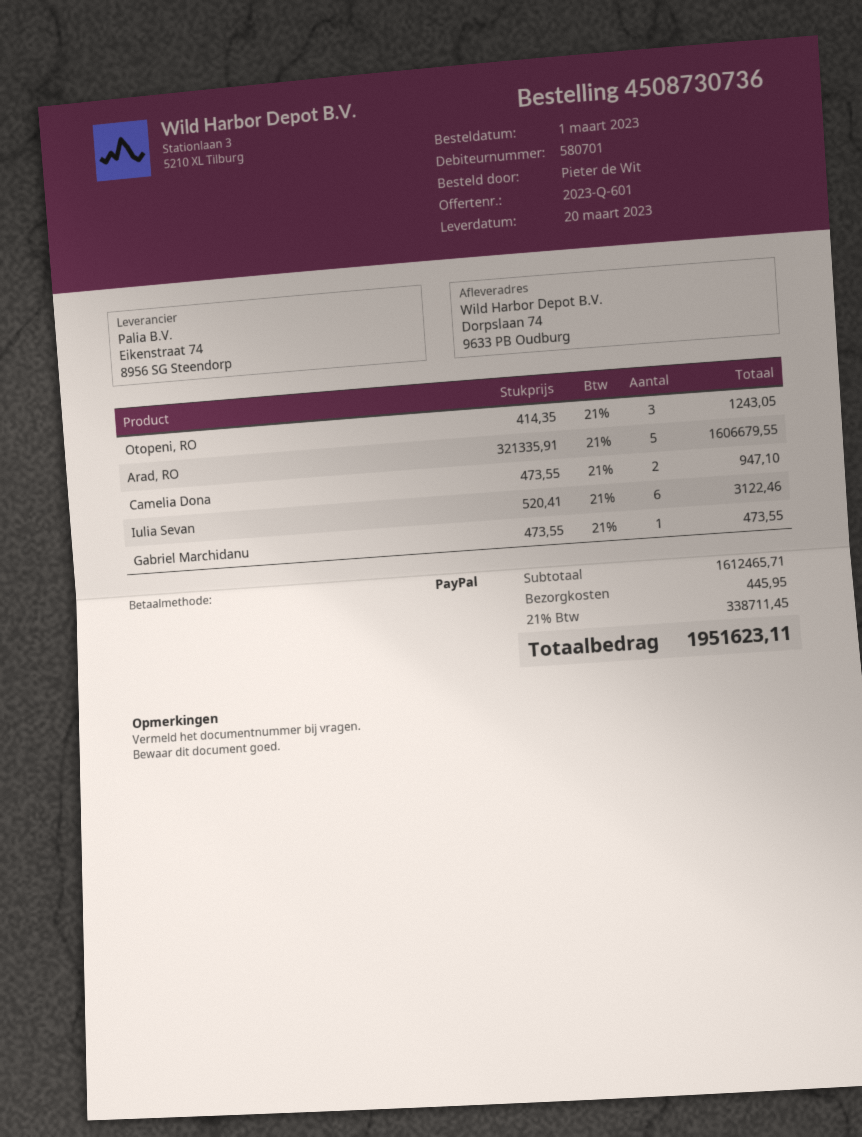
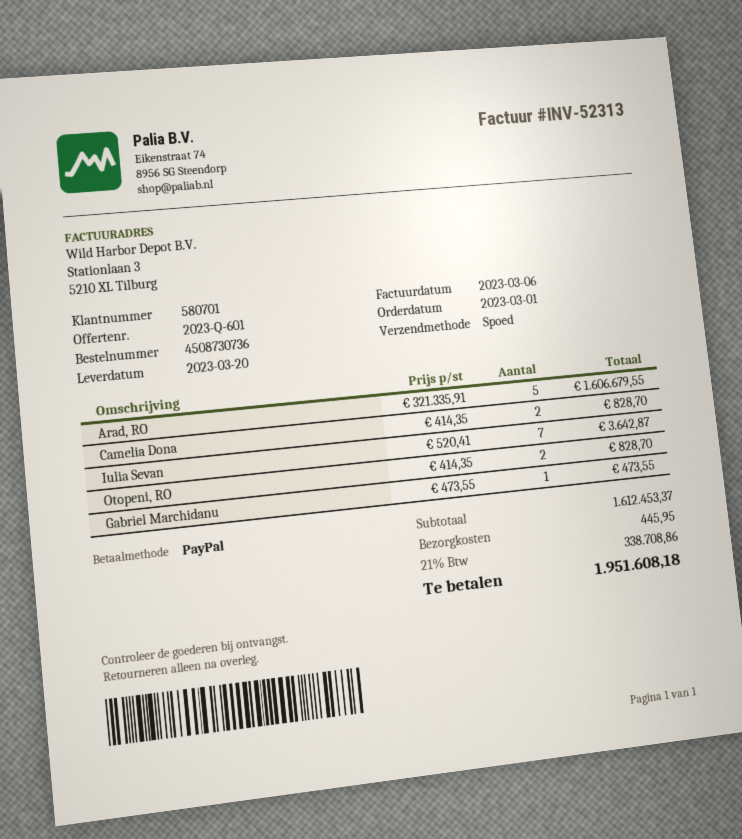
Otopeni, RO: 3 x 414.35 = 1243.05 -> 2 x 414.35 = 828.70
Camelia Dona: 2 x 473.55 = 947.10 -> 2 x 414.35 = 828.70
Iulia Sevan: 6 x 520.41 = 3122.46 -> 7 x 520.41 = 3642.87
subtotal: 1612465.71 -> 1612453.37
tax: 21% = 338711.45 -> 21% = 338708.86
total: 1951623.11 -> 1951608.18

